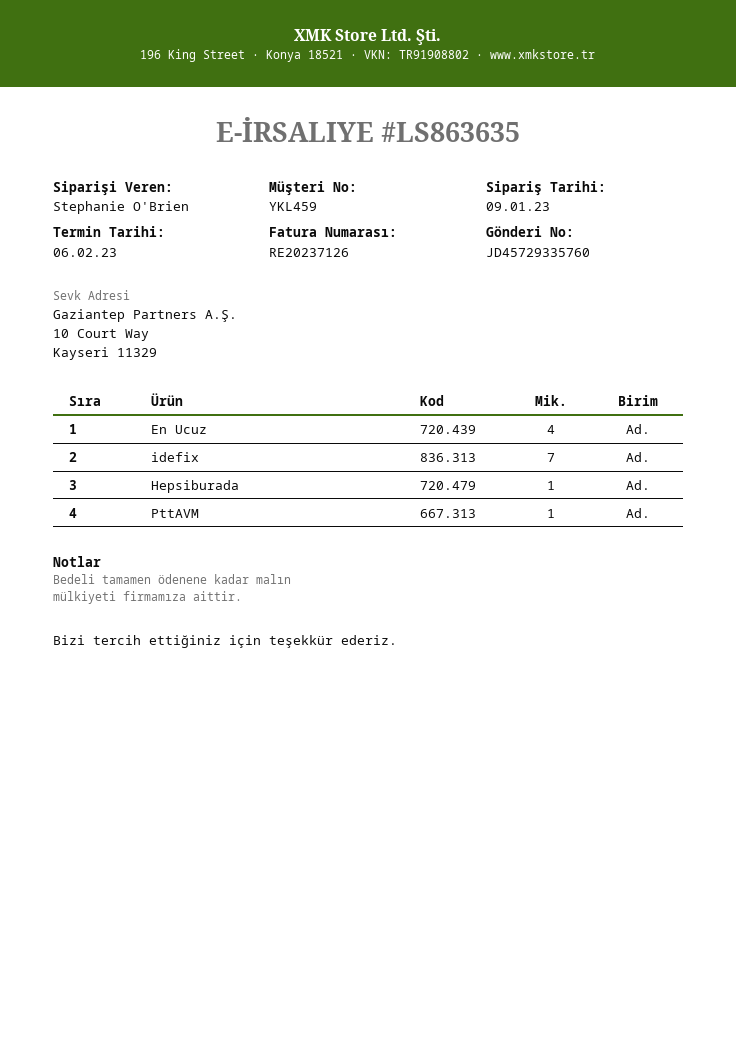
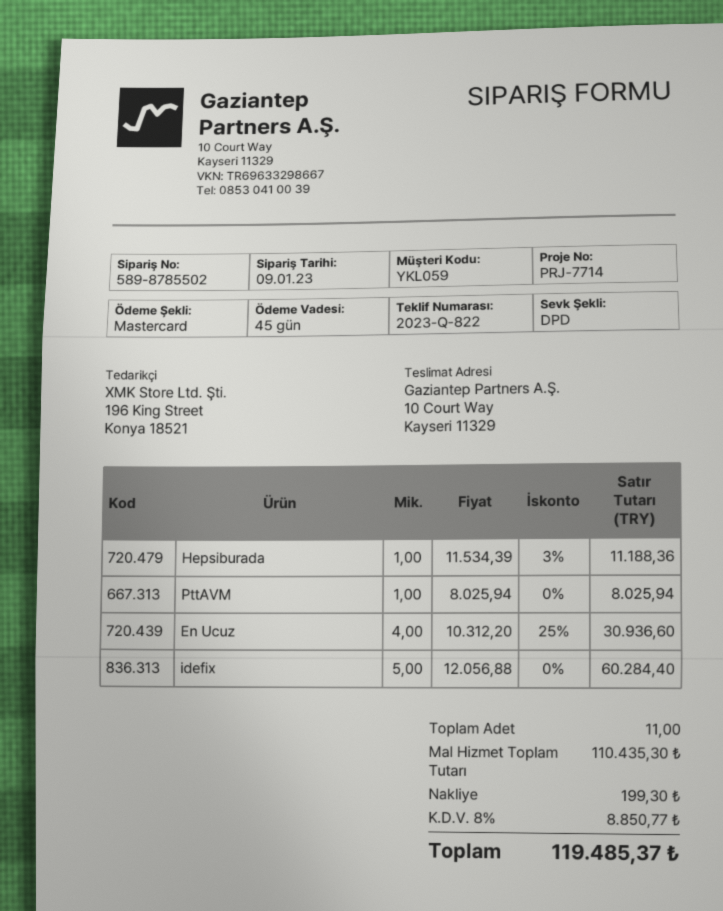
customer number: YKL459 -> YKL059
idefix: 7 -> 5

